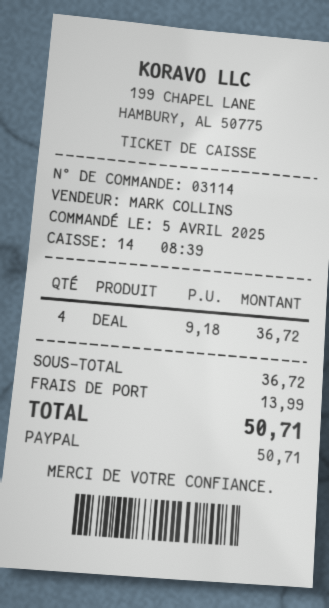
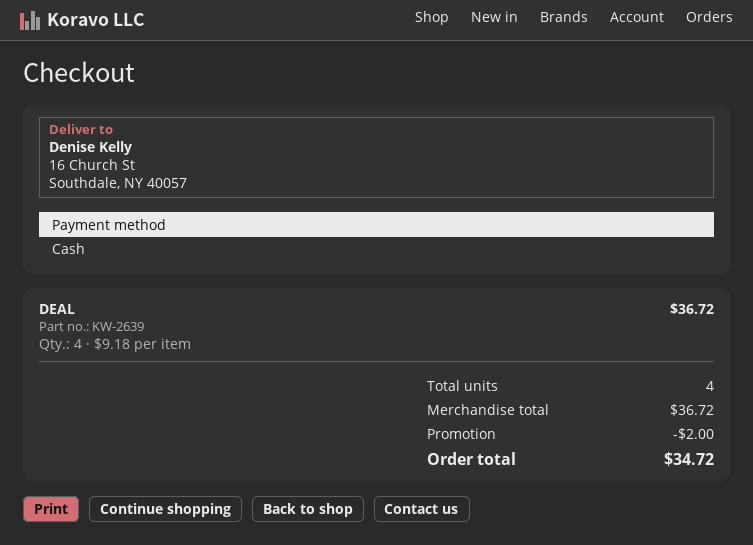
payment method: PayPal -> cash
discount: none -> 2.00
shipping: 13.99 -> none
total: 50.71 -> 34.72

